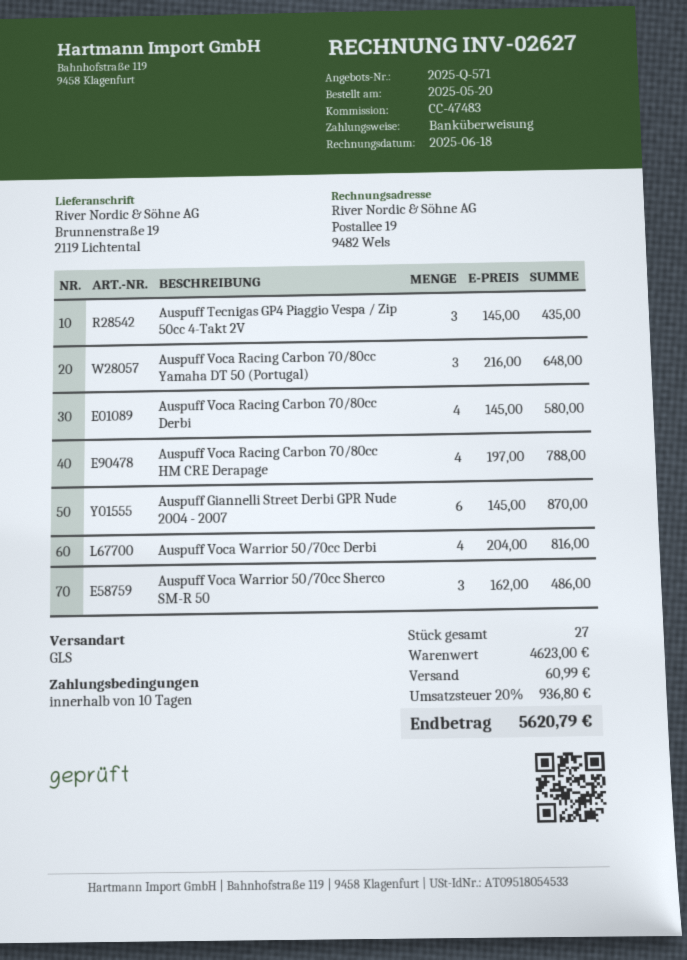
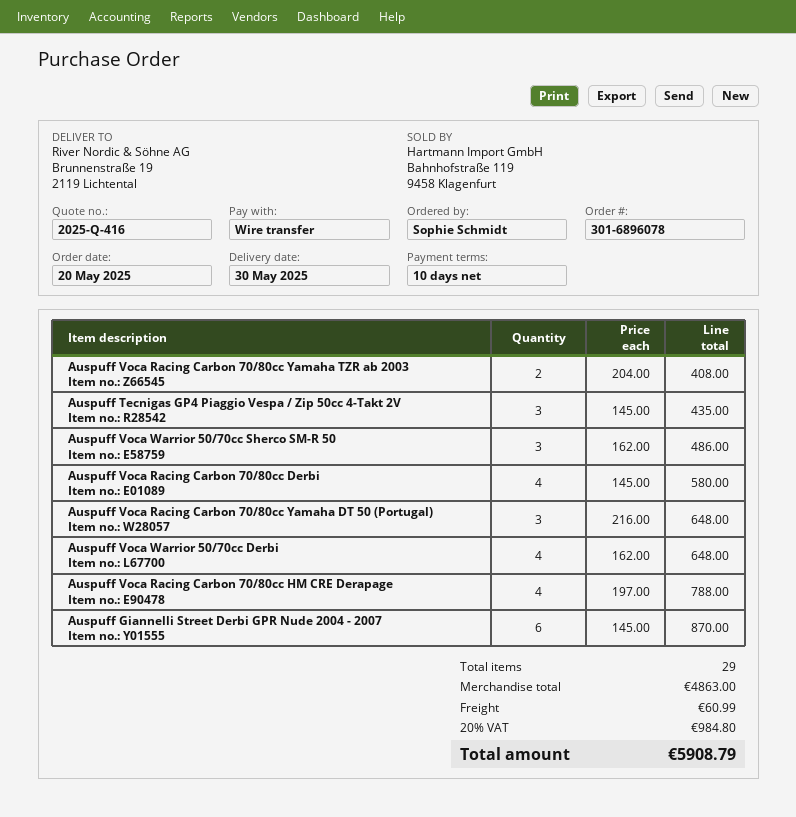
quote number: 2025-Q-571 -> 2025-Q-416
Auspuff Voca Warrior 50/70cc Derbi: 4 x 204.00 = 816.00 -> 4 x 162.00 = 648.00
Auspuff Voca Racing Carbon 70/80cc Yamaha TZR ab 2003: none -> 2 x 204.00 = 408.00
total quantity: 27 -> 29
subtotal: 4623.00 -> 4863.00
tax: 20% = 936.80 -> 20% = 984.80
total: 5620.79 -> 5908.79

